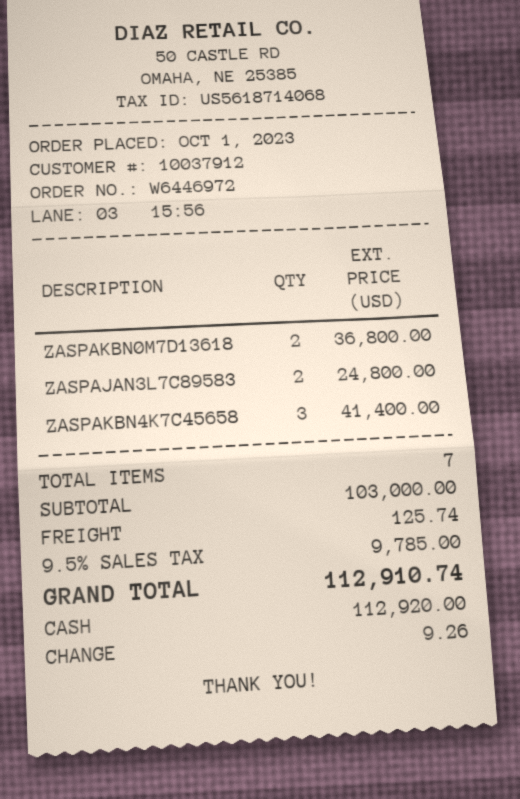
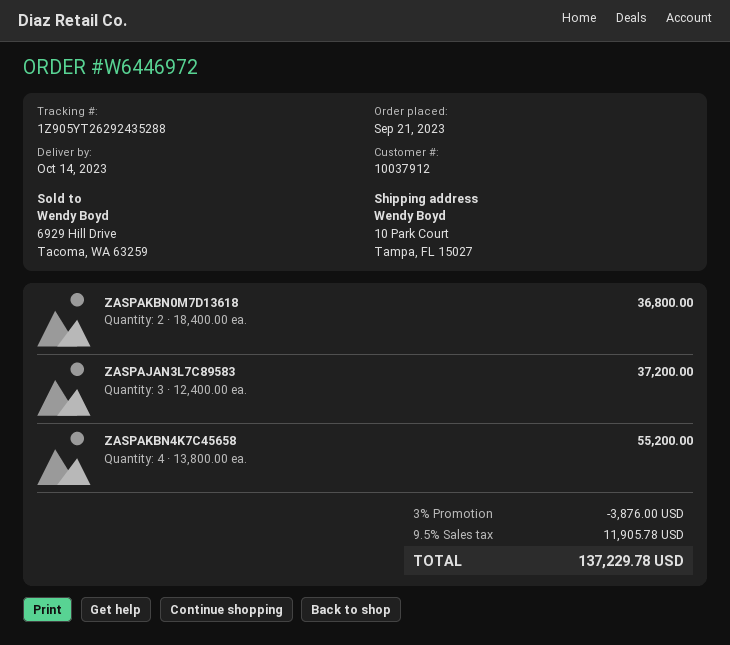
order date: 2023-10-01 -> 2023-09-21
ZASPAJAN3L7C89583: 2 for 24800.00 -> 3 for 37200.00
ZASPAKBN4K7C45658: 3 for 41400.00 -> 4 for 55200.00
discount: none -> 3% = 3876.00
shipping: 125.74 -> none
tax: 9.5% = 9785.00 -> 9.5% = 11905.78
total: 112910.74 -> 137229.78

